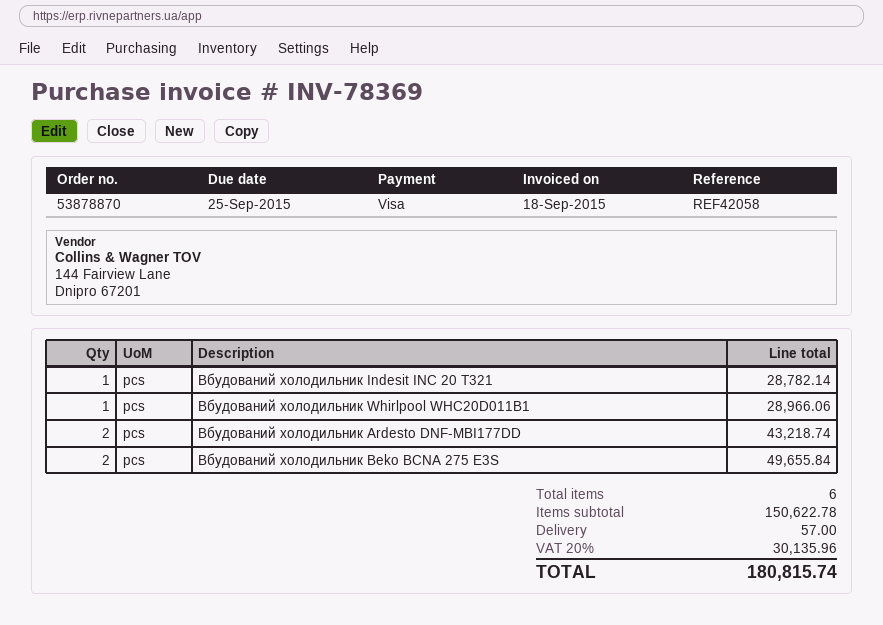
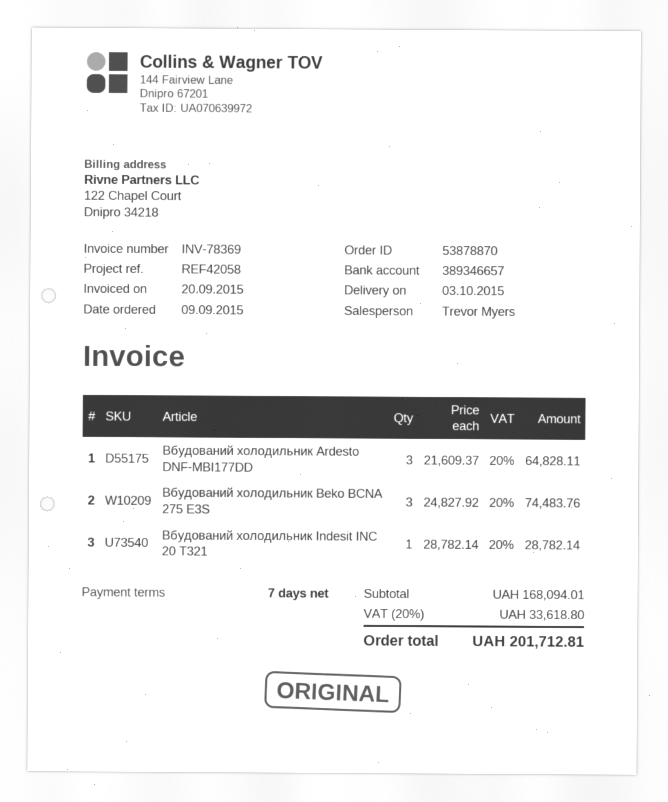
invoice date: 2015-09-18 -> 2015-09-20
Вбудований холодильник Whirlpool WHC20D011B1: 1 for 28966.06 -> none
Вбудований холодильник Ardesto DNF-MBI177DD: 2 for 43218.74 -> 3 for 64828.11
Вбудований холодильник Beko BCNA 275 E3S: 2 for 49655.84 -> 3 for 74483.76
subtotal: 150622.78 -> 168094.01
shipping: 57.00 -> none
tax: 20% = 30135.96 -> 20% = 33618.80
total: 180815.74 -> 201712.81

